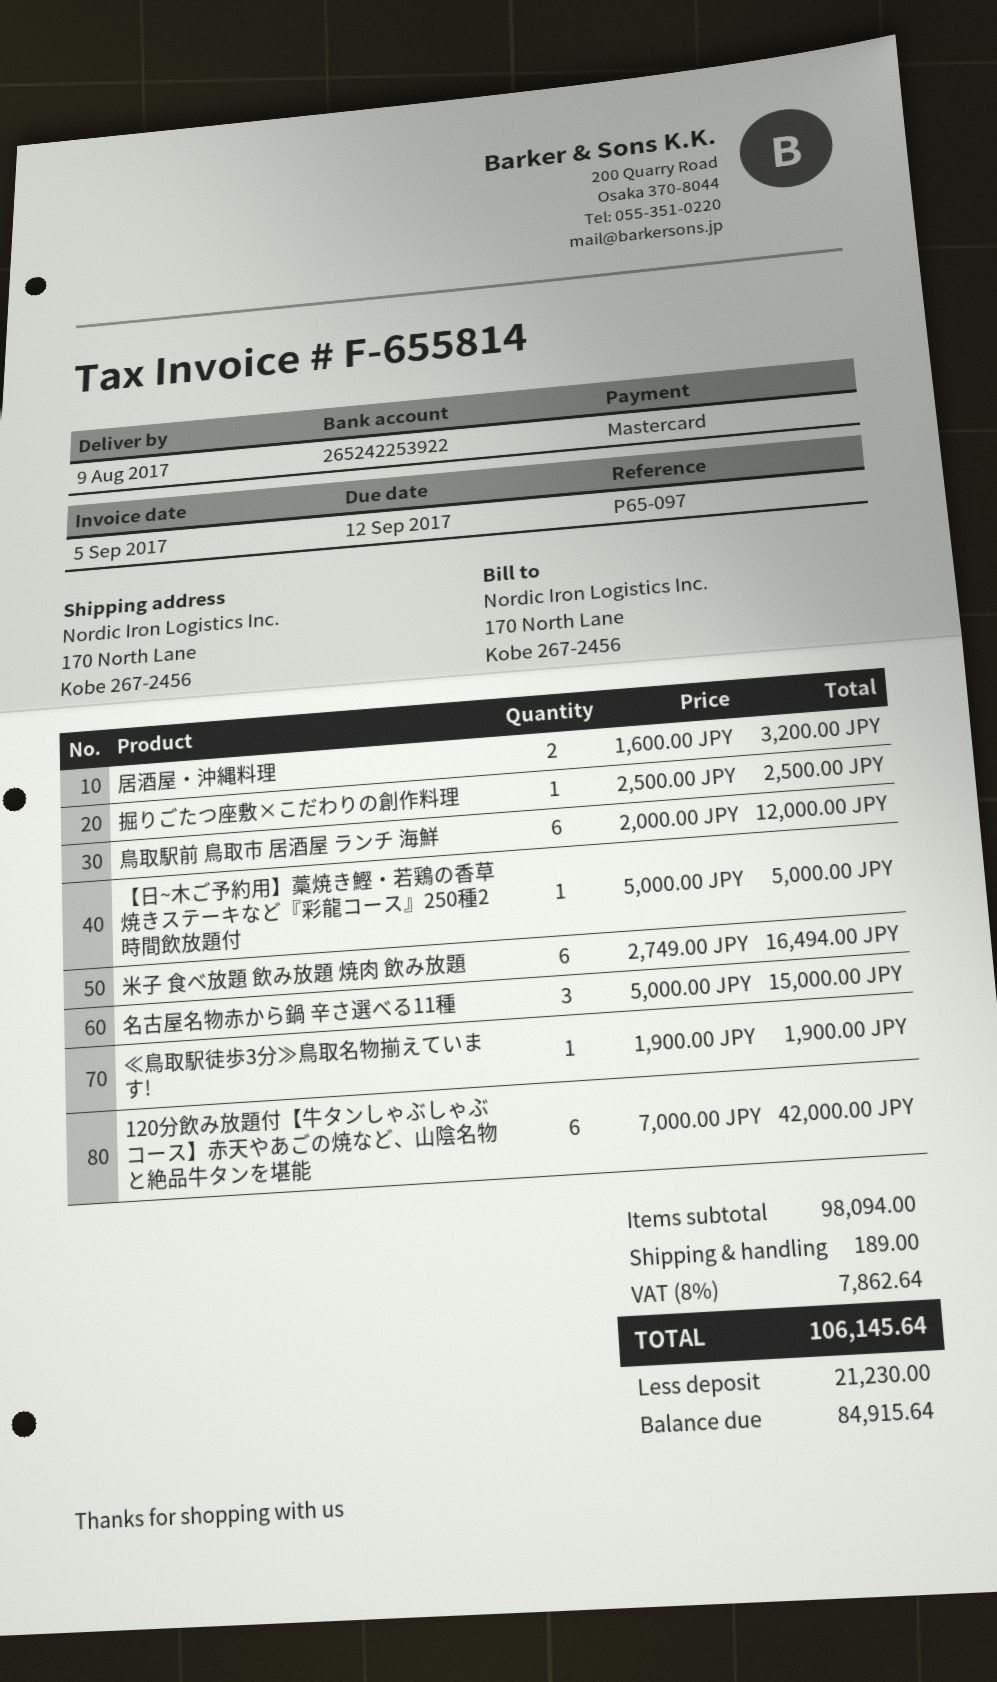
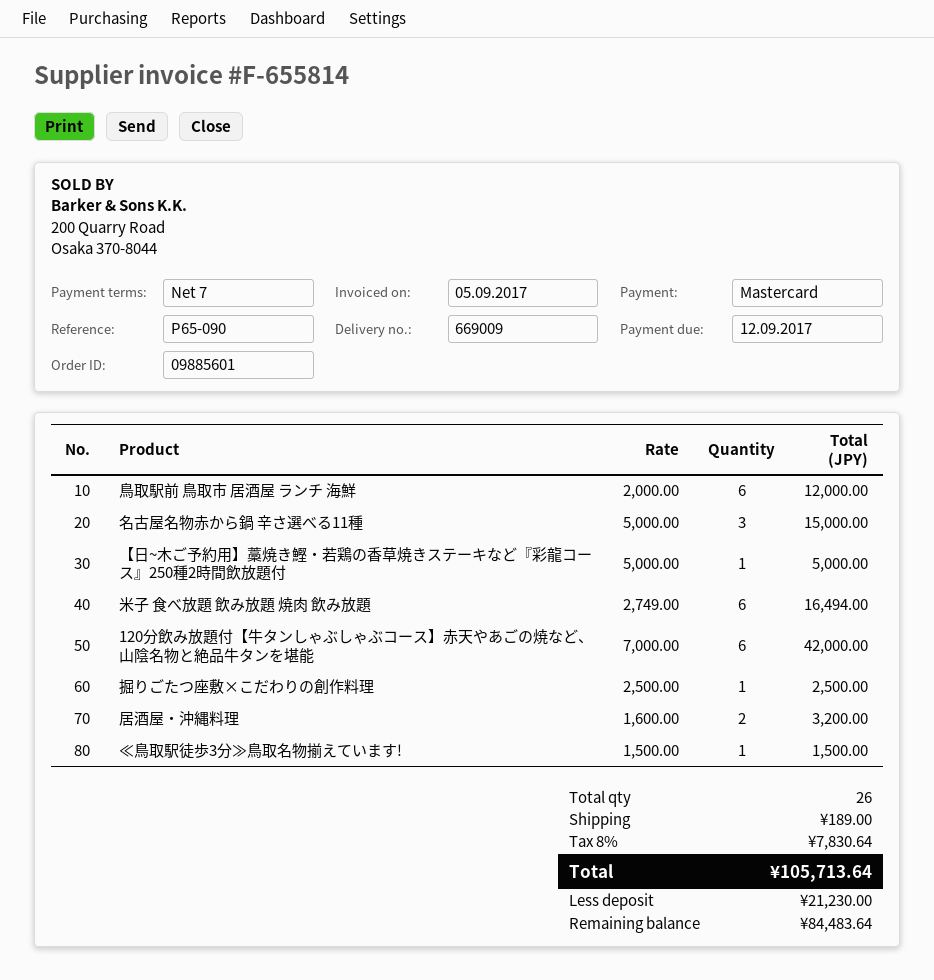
reference: P65-097 -> P65-090
≪鳥取駅徒歩3分≫鳥取名物揃えています!: 1 x 1900.00 = 1900.00 -> 1 x 1500.00 = 1500.00
tax: 8% = 7862.64 -> 8% = 7830.64
total: 106145.64 -> 105713.64
balance: 84915.64 -> 84483.64

